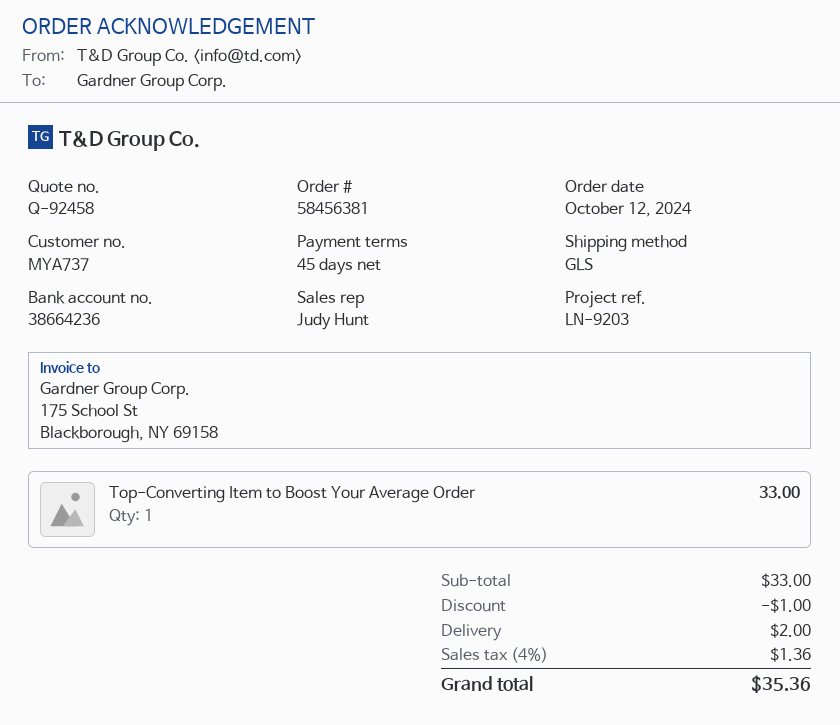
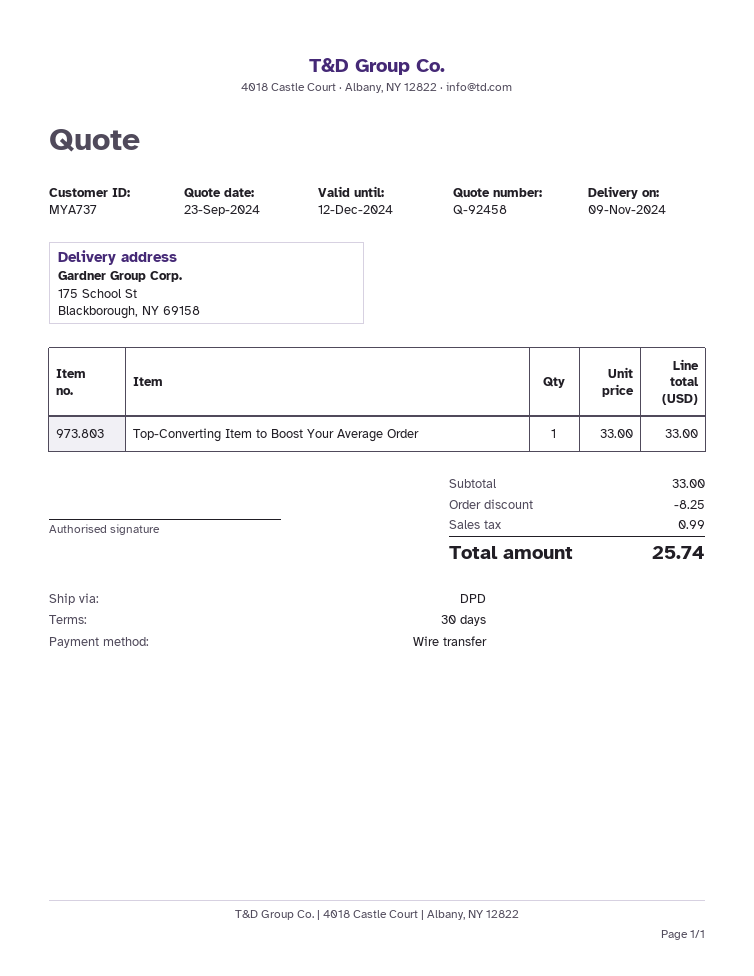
payment terms: 45 days -> 30 days
shipping method: GLS -> DPD
discount: 1.00 -> 8.25
shipping: 2.00 -> none
tax: 1.36 -> 0.99
total: 35.36 -> 25.74

